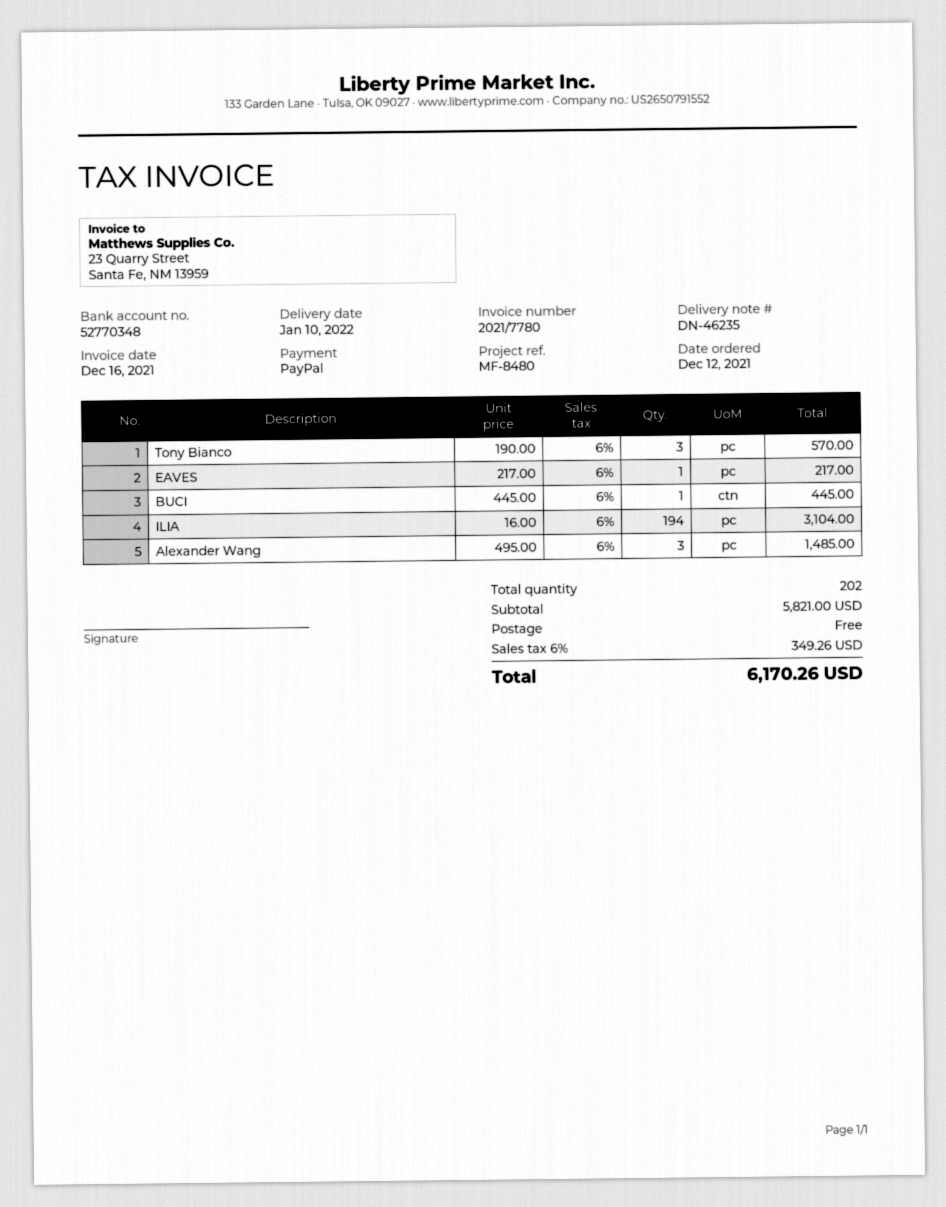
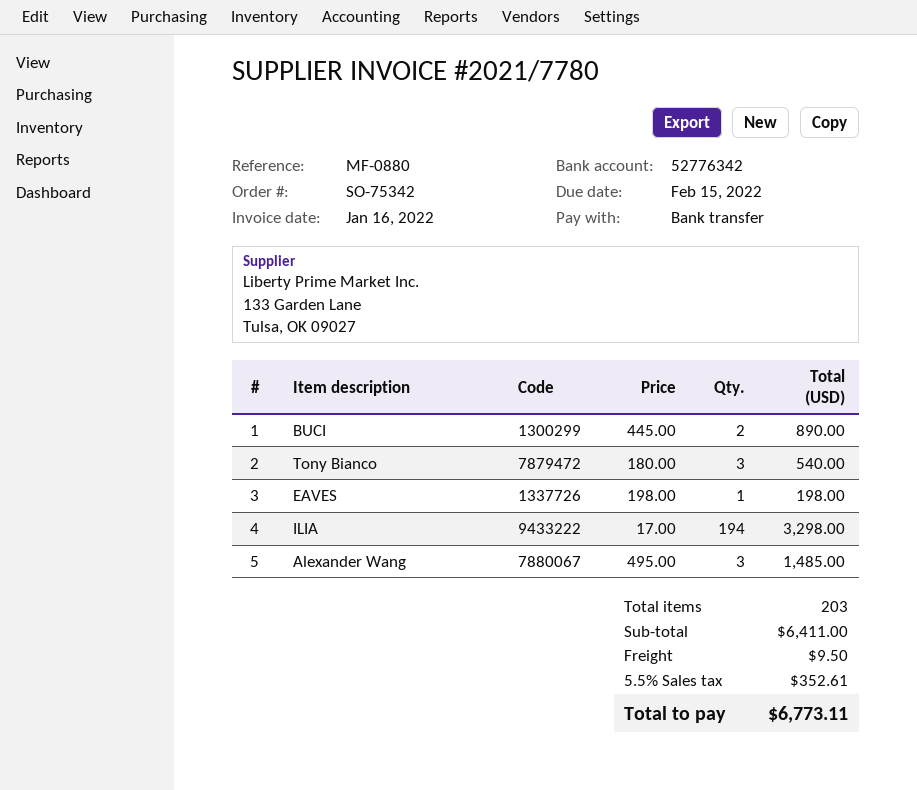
invoice date: 2021-12-16 -> 2022-01-16
reference: MF-8480 -> MF-0880
payment method: PayPal -> bank transfer
bank account: 52770348 -> 52776342
Tony Bianco: 3 x 190.00 = 570.00 -> 3 x 180.00 = 540.00
EAVES: 1 x 217.00 = 217.00 -> 1 x 198.00 = 198.00
BUCI: 1 x 445.00 = 445.00 -> 2 x 445.00 = 890.00
ILIA: 194 x 16.00 = 3104.00 -> 194 x 17.00 = 3298.00
total quantity: 202 -> 203
subtotal: 5821.00 -> 6411.00
shipping: 0.00 -> 9.50
tax: 6% = 349.26 -> 5.5% = 352.61
total: 6170.26 -> 6773.11

